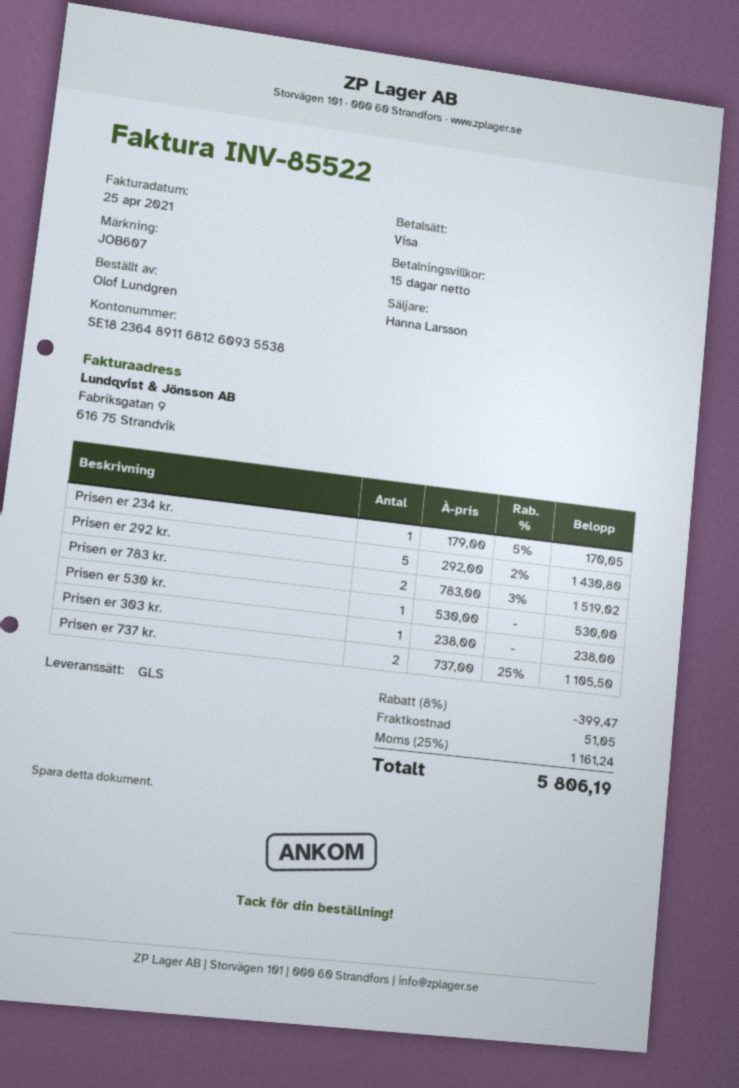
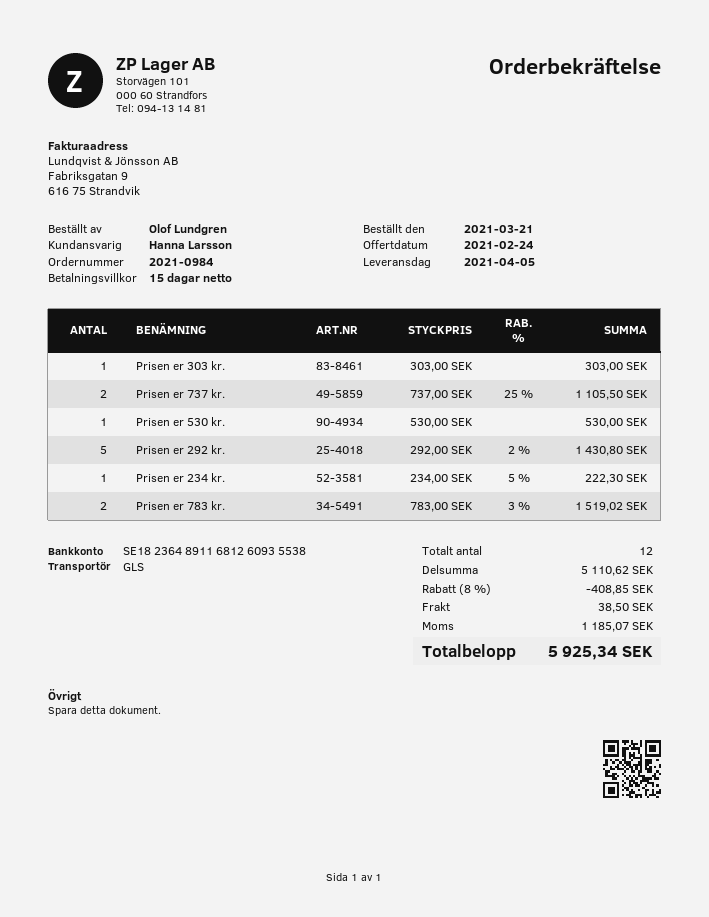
Prisen er 234 kr.: 1 x 179.00 - 5% = 170.05 -> 1 x 234.00 - 5% = 222.30
Prisen er 303 kr.: 1 x 238.00 = 238.00 -> 1 x 303.00 = 303.00
discount: 8% = 399.47 -> 8% = 408.85
shipping: 51.05 -> 38.50
tax: 1161.24 -> 1185.07
total: 5806.19 -> 5925.34

